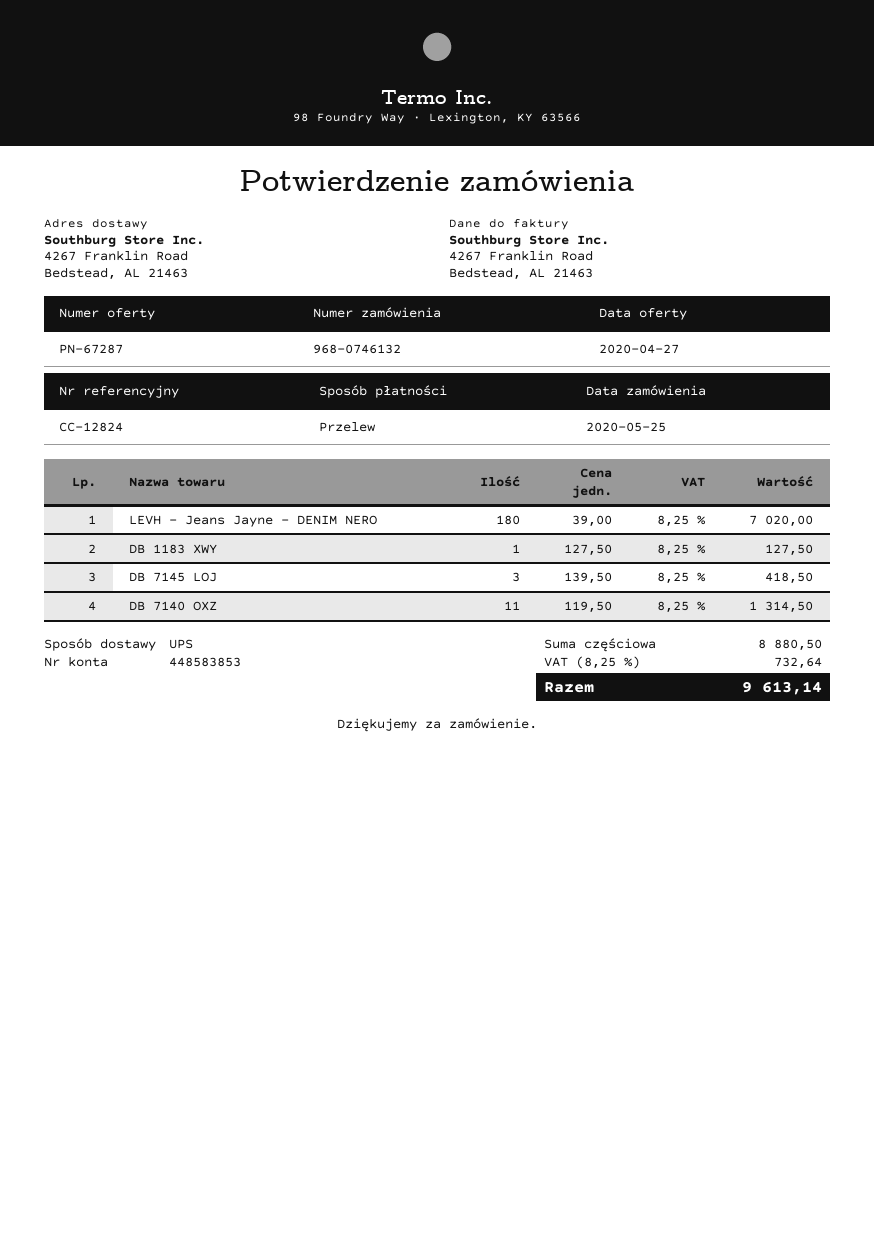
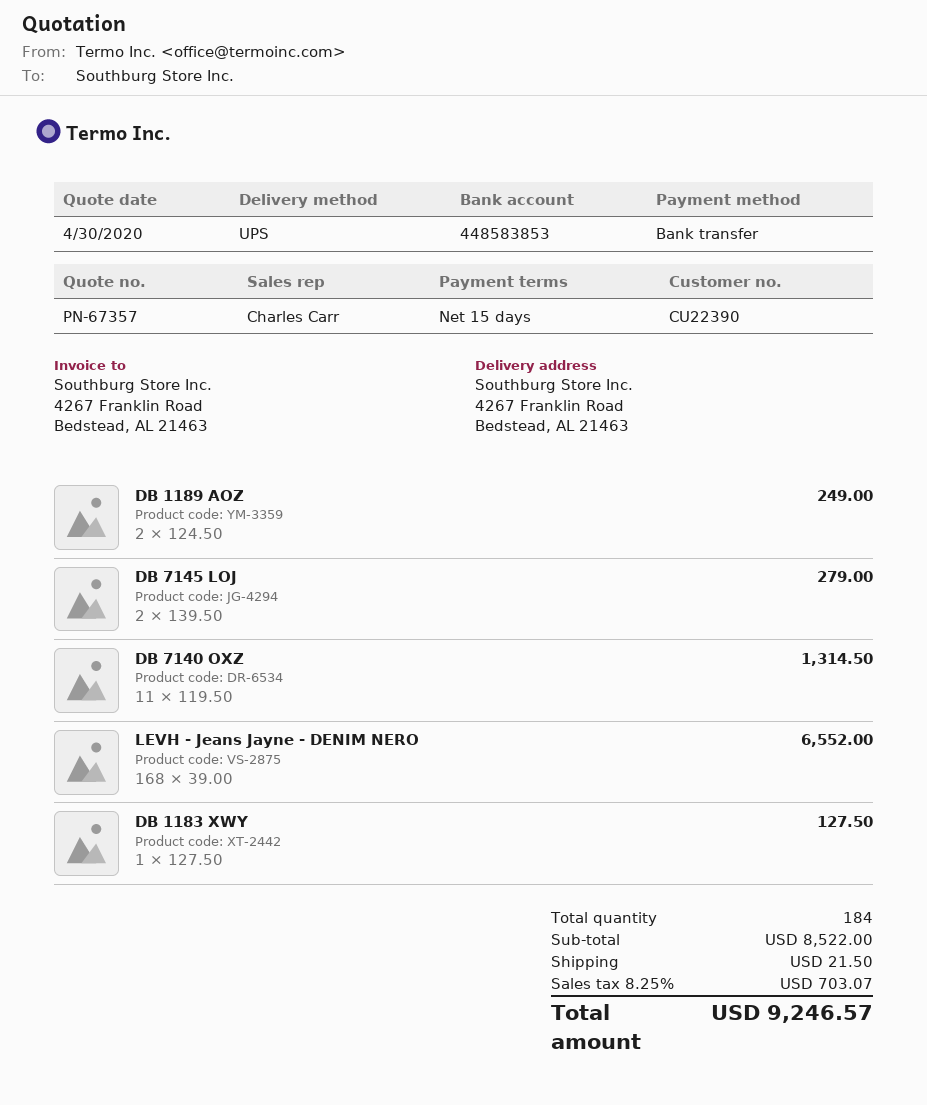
quote number: PN-67287 -> PN-67357
quote date: 2020-04-27 -> 2020-04-30
LEVH - Jeans Jayne - DENIM NERO: 180 x 39.00 = 7020.00 -> 168 x 39.00 = 6552.00
DB 7145 LOJ: 3 x 139.50 = 418.50 -> 2 x 139.50 = 279.00
DB 1189 AOZ: none -> 2 x 124.50 = 249.00
subtotal: 8880.50 -> 8522.00
shipping: none -> 21.50
tax: 8.25% = 732.64 -> 8.25% = 703.07
total: 9613.14 -> 9246.57

